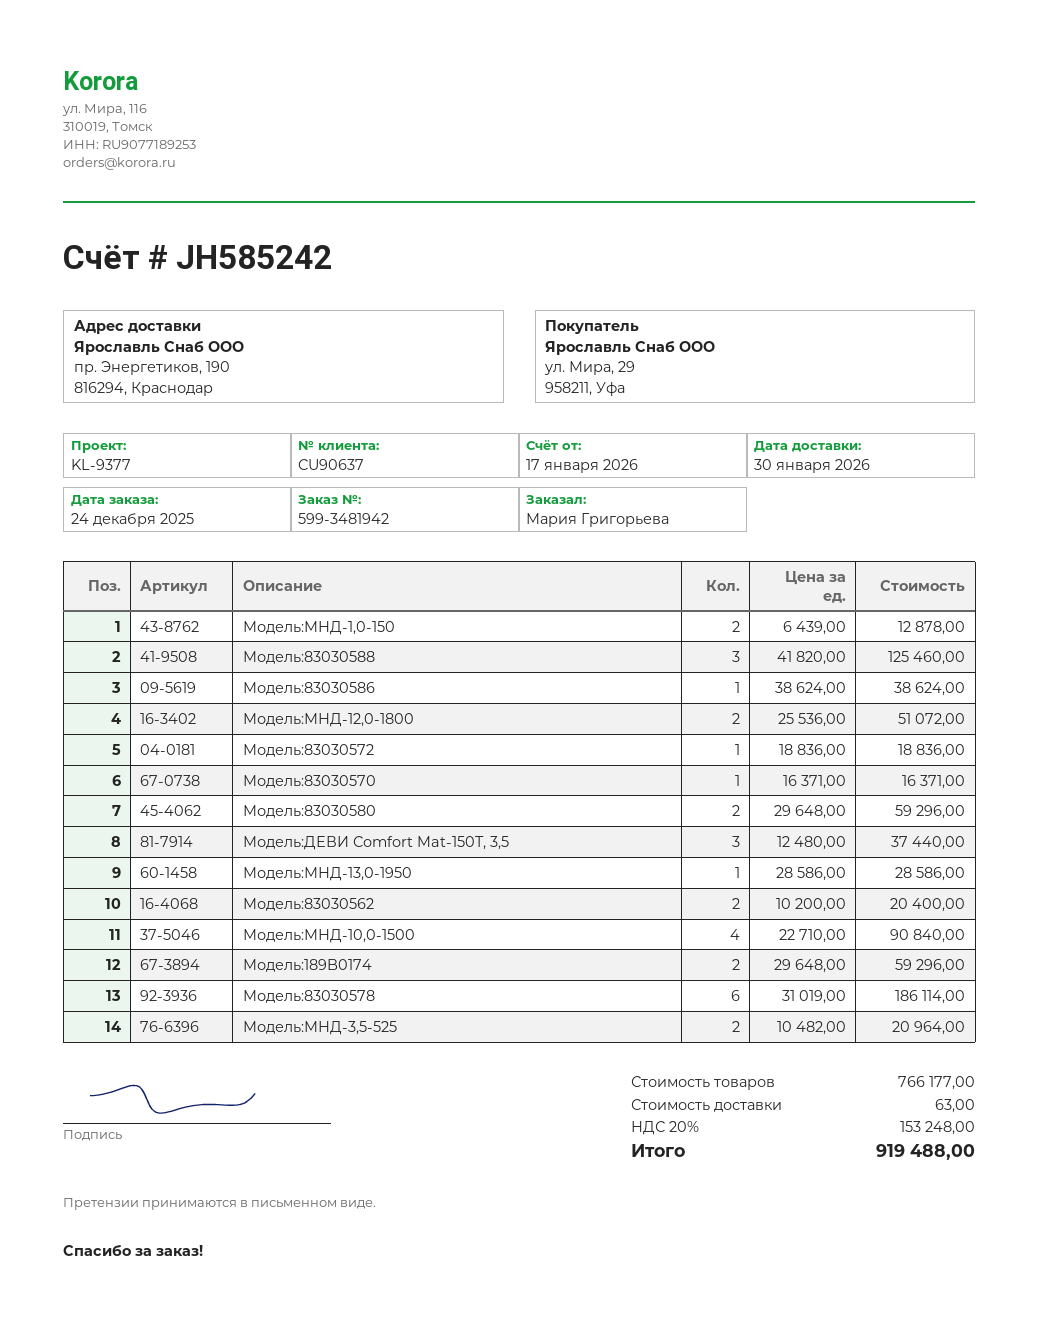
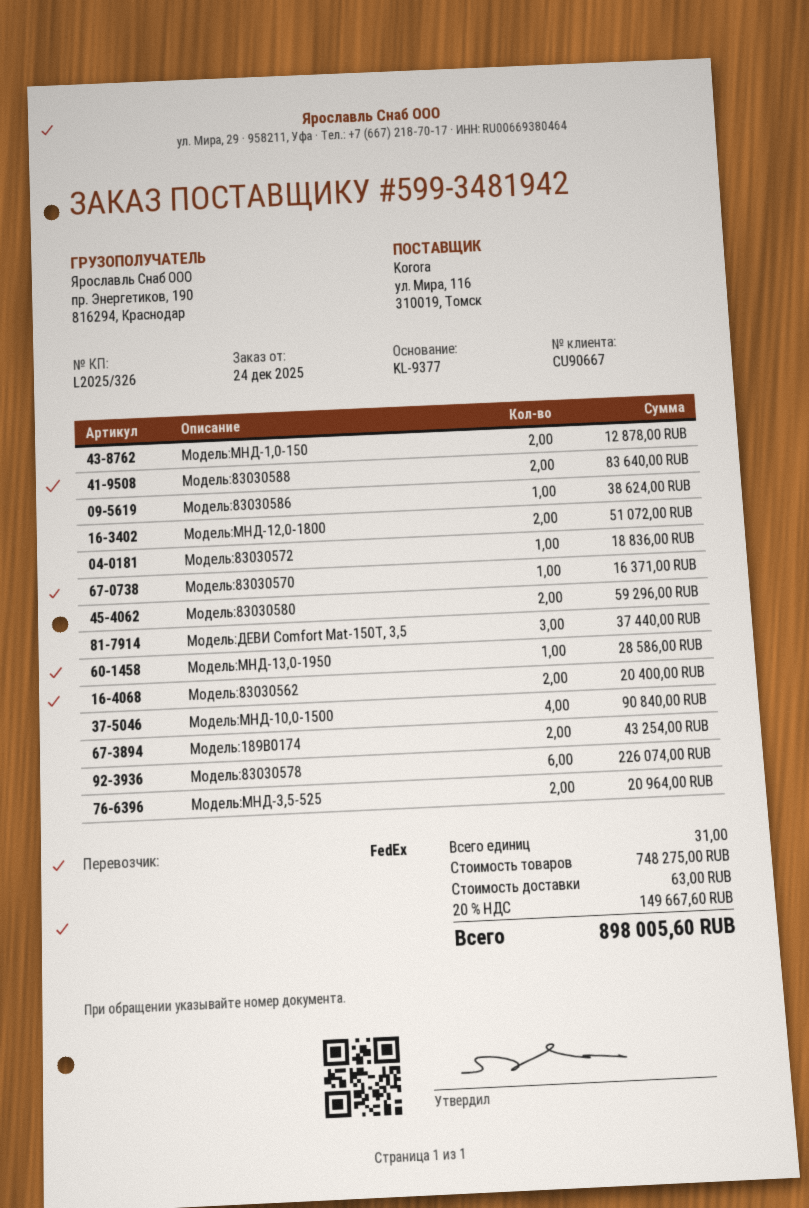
customer number: CU90637 -> CU90667
Модель:83030588: 3 for 125460.00 -> 2 for 83640.00
Модель:189B0174: 2 for 59296.00 -> 2 for 43254.00
Модель:83030578: 6 for 186114.00 -> 6 for 226074.00
subtotal: 766177.00 -> 748275.00
tax: 20% = 153248.00 -> 20% = 149667.60
total: 919488.00 -> 898005.60

